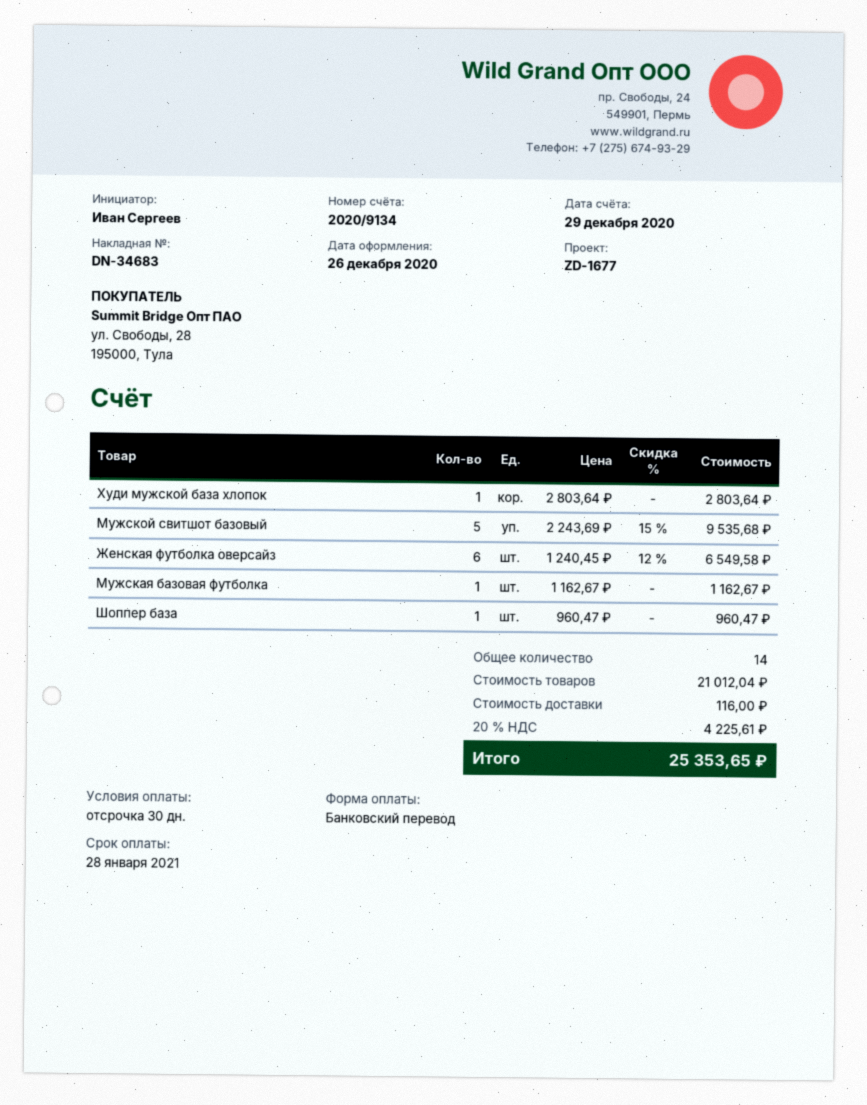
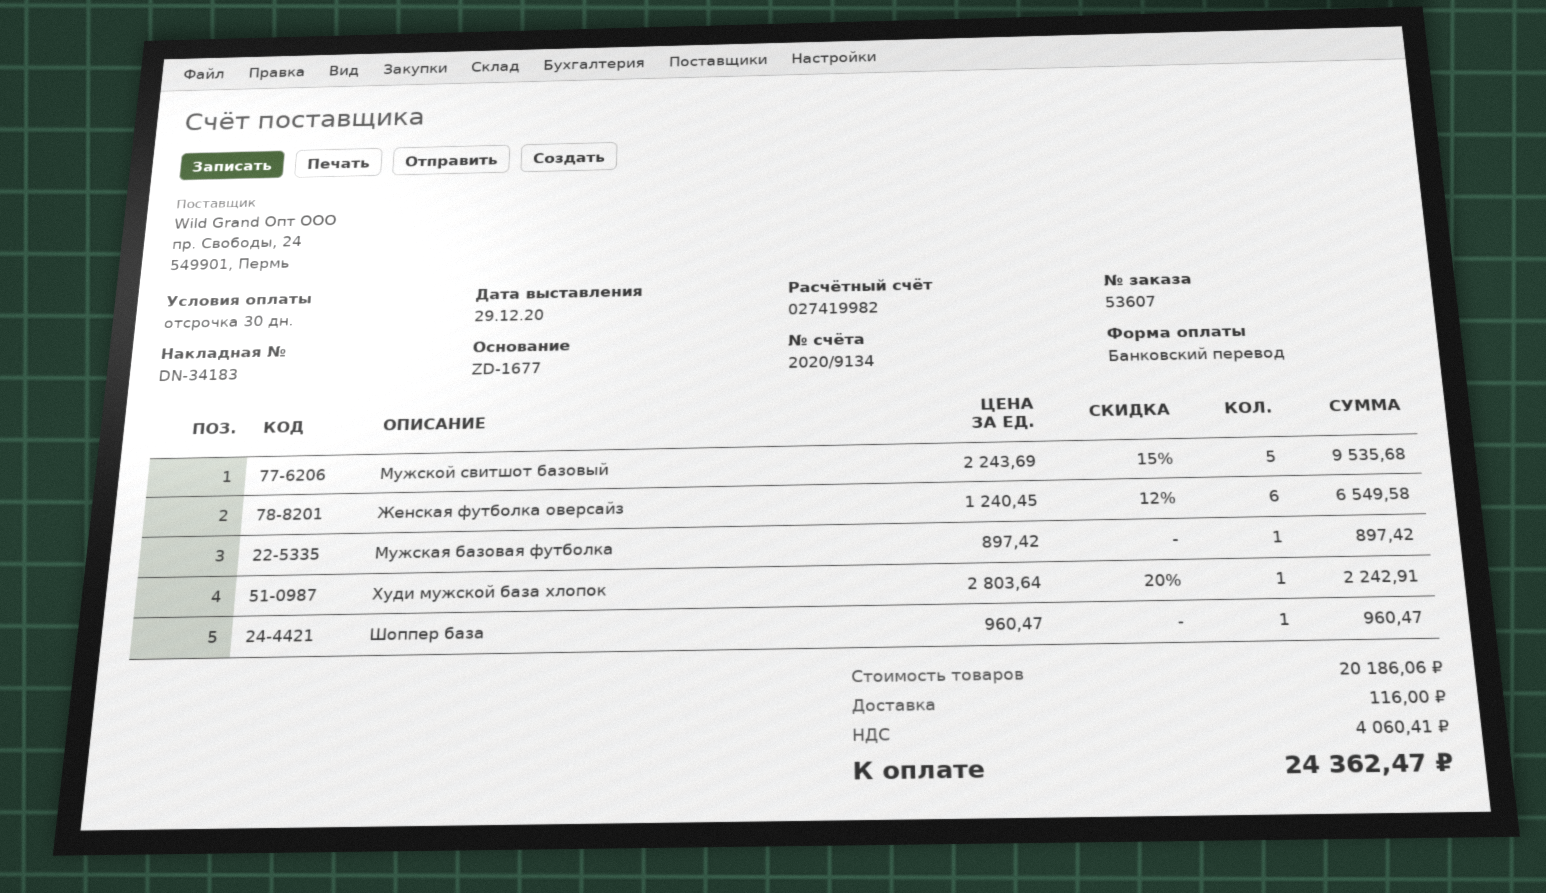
delivery note number: DN-34683 -> DN-34183
Худи мужской база хлопок: 1 x 2803.64 = 2803.64 -> 1 x 2803.64 - 20% = 2242.91
Мужская базовая футболка: 1 x 1162.67 = 1162.67 -> 1 x 897.42 = 897.42
subtotal: 21012.04 -> 20186.06
tax: 4225.61 -> 4060.41
total: 25353.65 -> 24362.47

